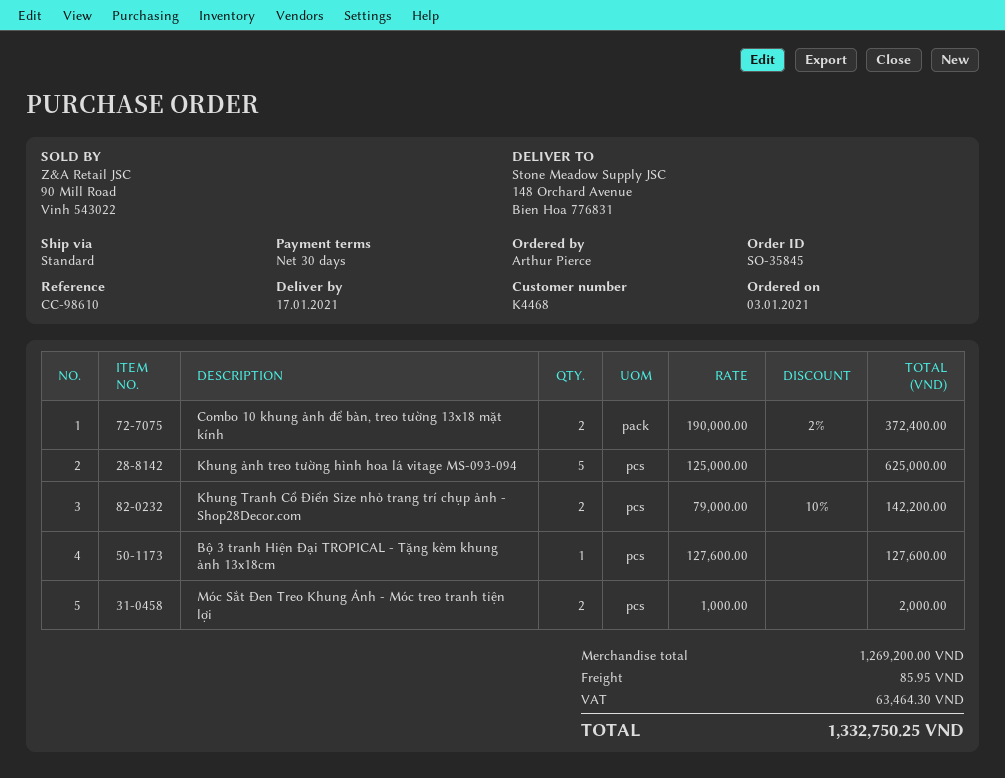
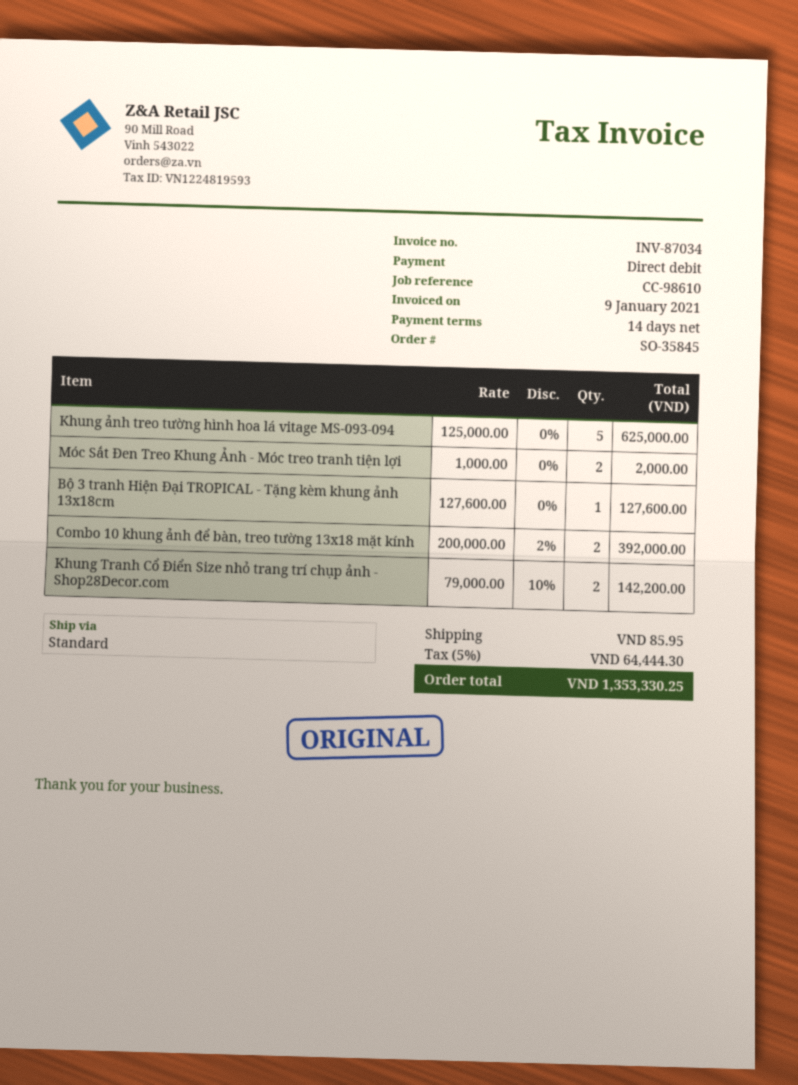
payment terms: 30 days -> 14 days
Combo 10 khung ảnh để bàn, treo tường 13x18 mặt kính: 2 x 190000.00 - 2% = 372400.00 -> 2 x 200000.00 - 2% = 392000.00
tax: 63464.30 -> 64444.30
total: 1332750.25 -> 1353330.25

